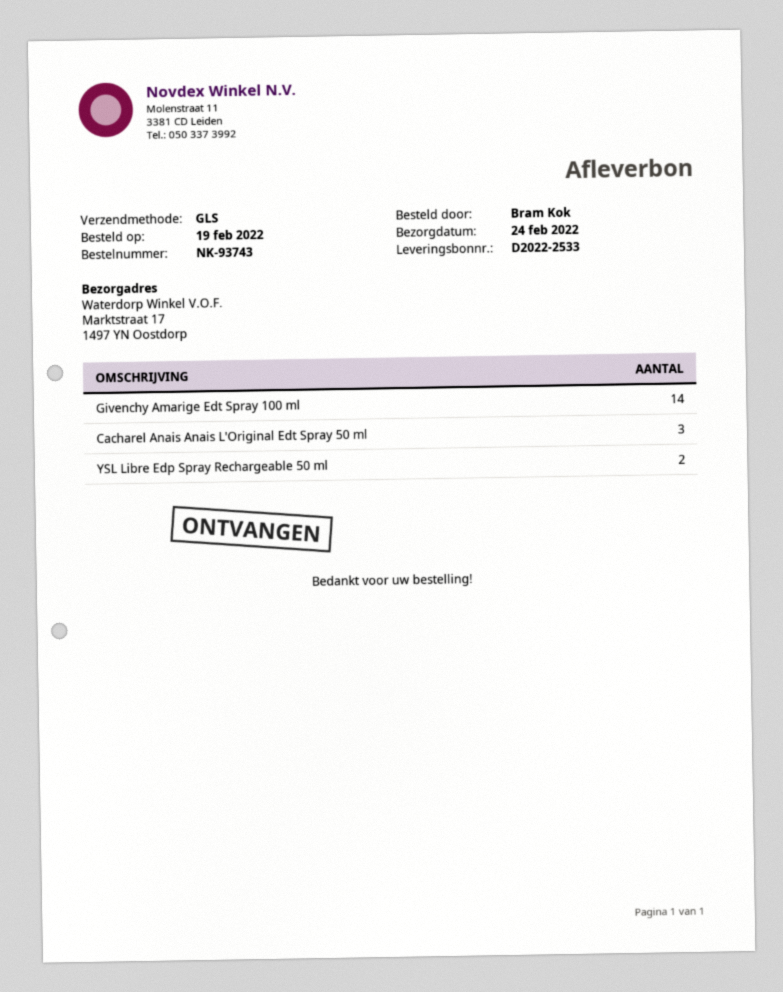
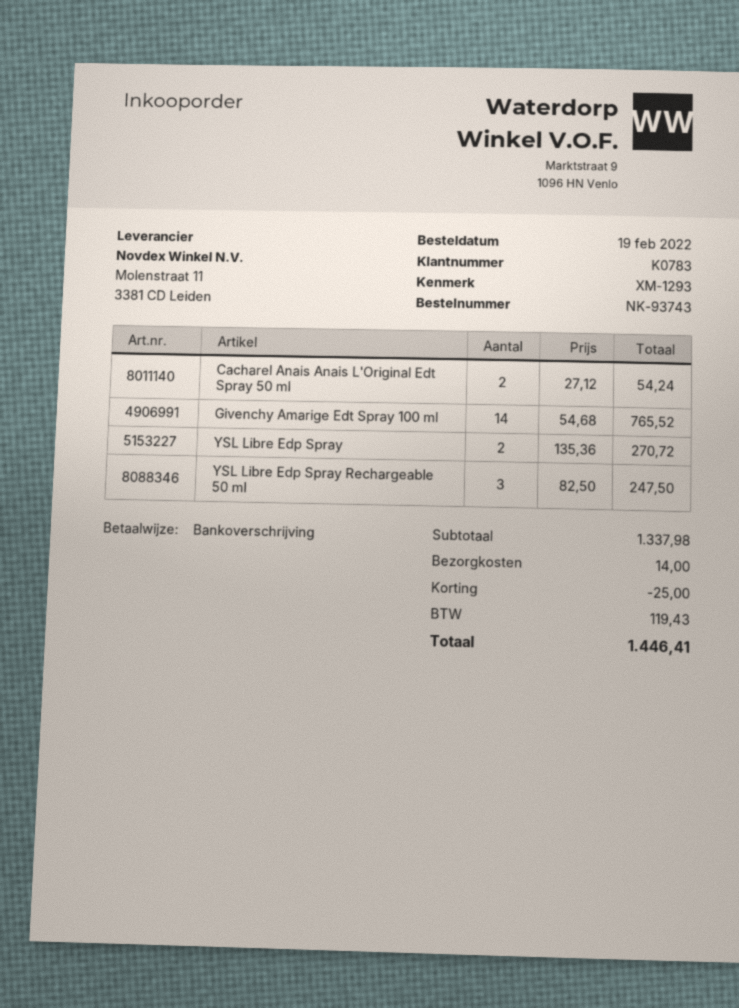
Cacharel Anais Anais L'Original Edt Spray 50 ml: 3 -> 2
YSL Libre Edp Spray Rechargeable 50 ml: 2 -> 3
YSL Libre Edp Spray: none -> 2

